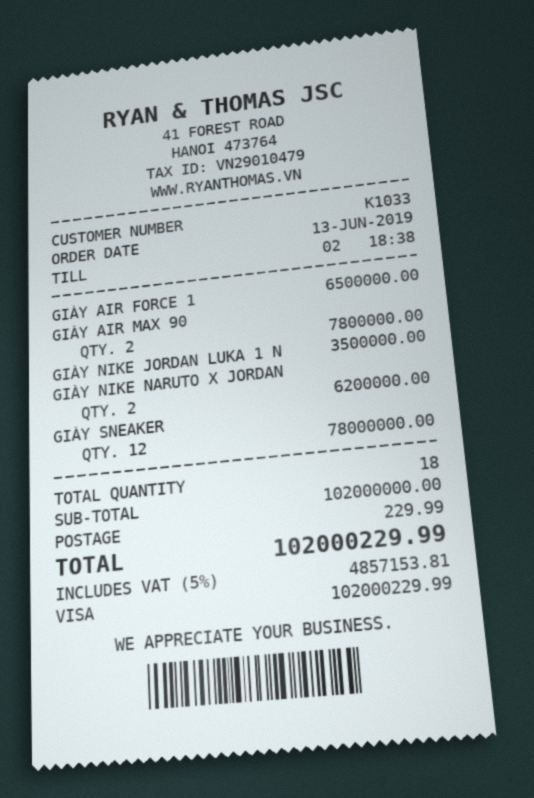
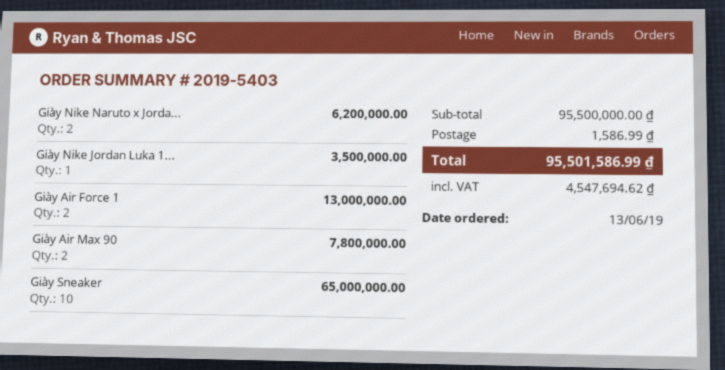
GIÀY AIR FORCE 1: 1 for 6500000.00 -> 2 for 13000000.00
GIÀY SNEAKER: 12 for 78000000.00 -> 10 for 65000000.00
subtotal: 102000000.00 -> 95500000.00
shipping: 229.99 -> 1586.99
tax: 4857153.81 -> 4547694.62
total: 102000229.99 -> 95501586.99

